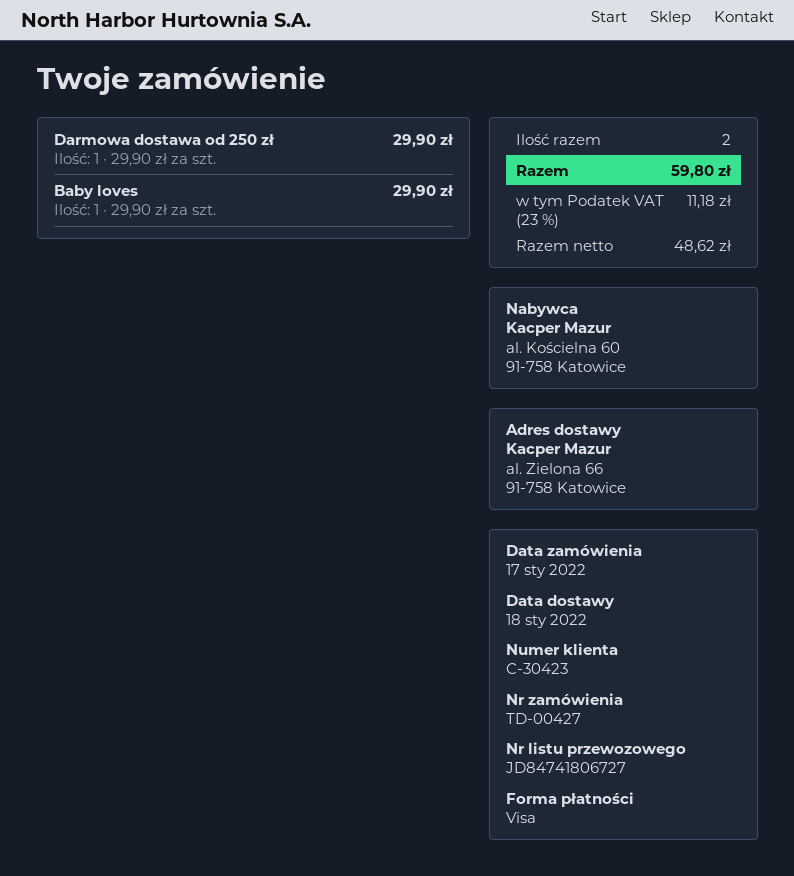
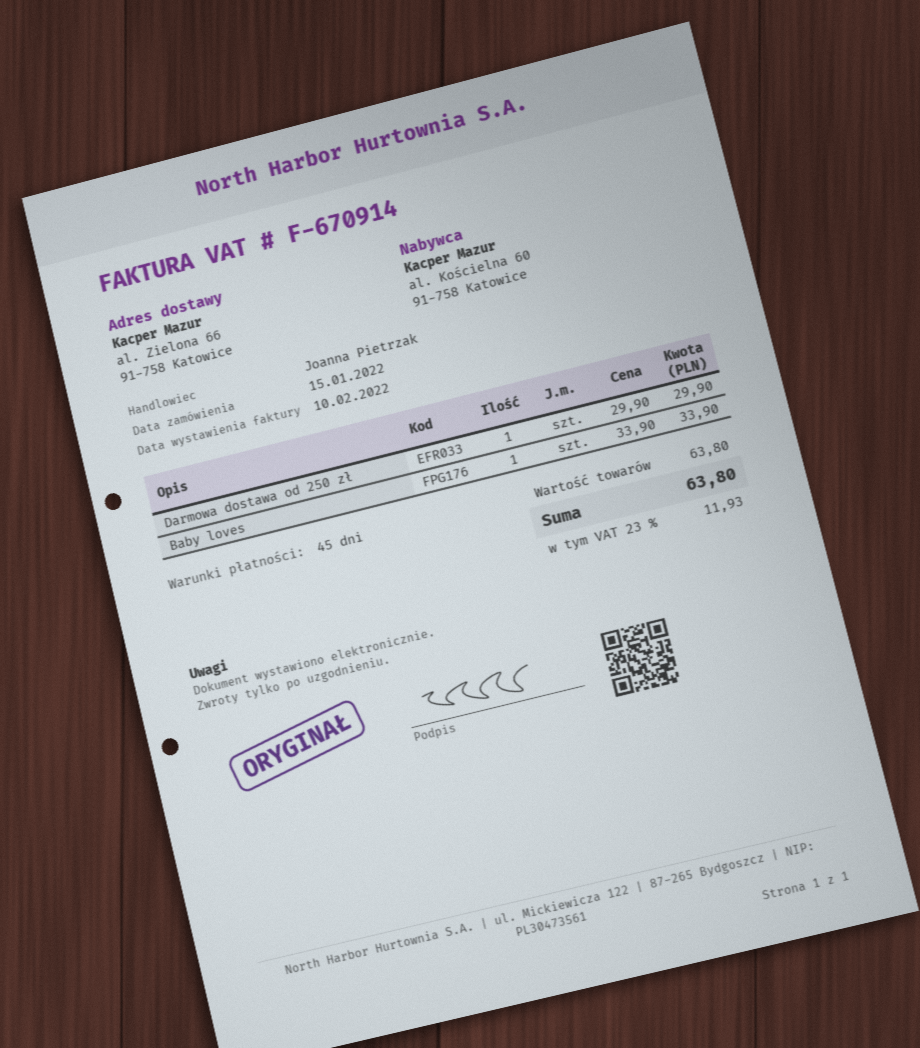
order date: 2022-01-17 -> 2022-01-15
Baby loves: 1 x 29.90 = 29.90 -> 1 x 33.90 = 33.90
tax: 23% = 11.18 -> 23% = 11.93
total: 59.80 -> 63.80

